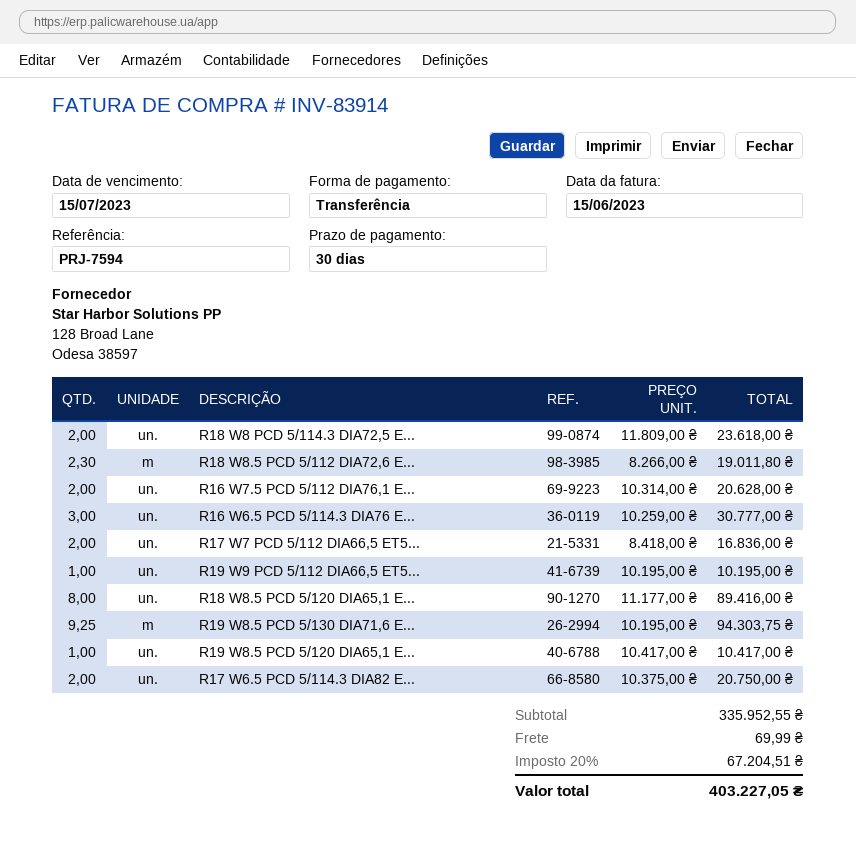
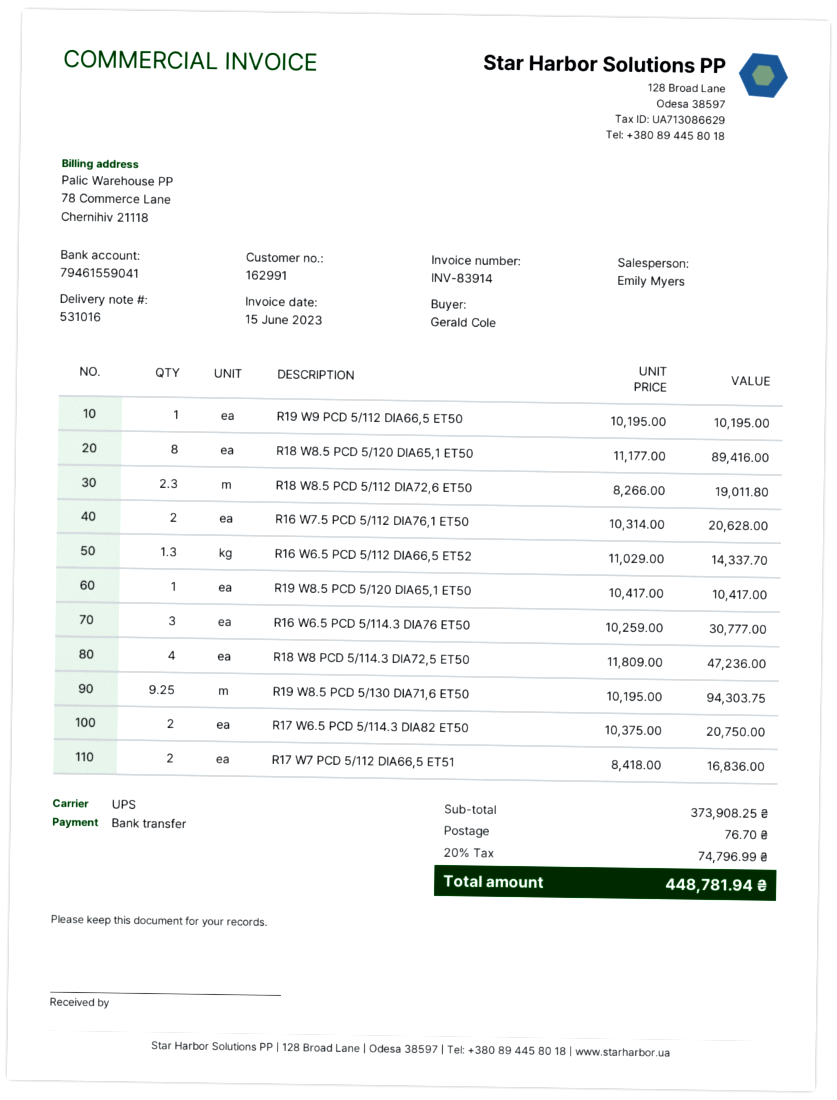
R18 W8 PCD 5/114.3 DIA72,5 E...: 2 x 11809.00 = 23618.00 -> 4 x 11809.00 = 47236.00
R16 W6.5 PCD 5/112 DIA66,5 ET52: none -> 1.3 x 11029.00 = 14337.70
subtotal: 335952.55 -> 373908.25
shipping: 69.99 -> 76.70
tax: 20% = 67204.51 -> 20% = 74796.99
total: 403227.05 -> 448781.94

